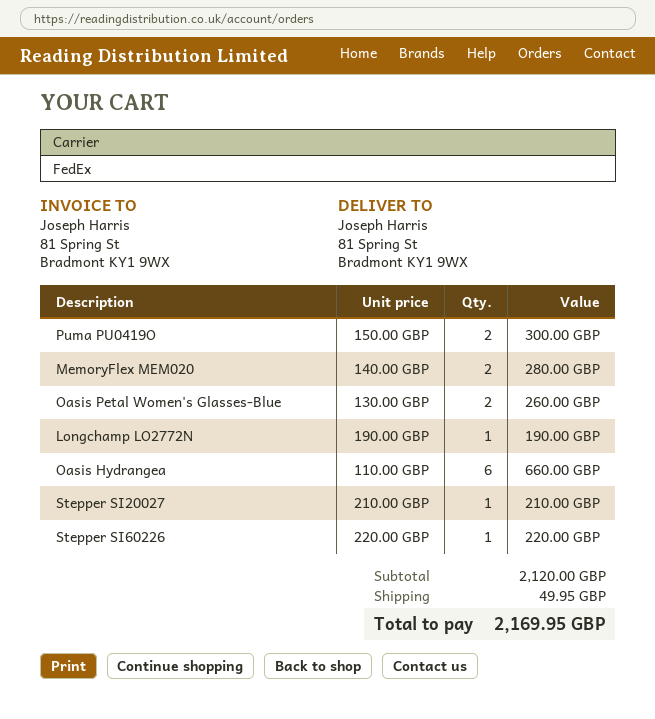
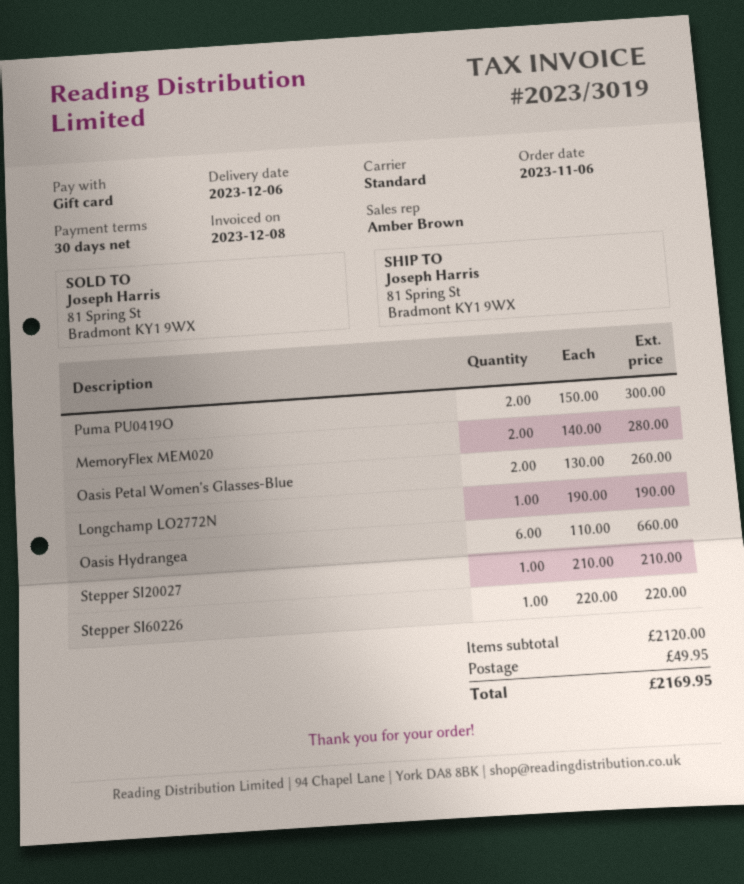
shipping method: FedEx -> standard

